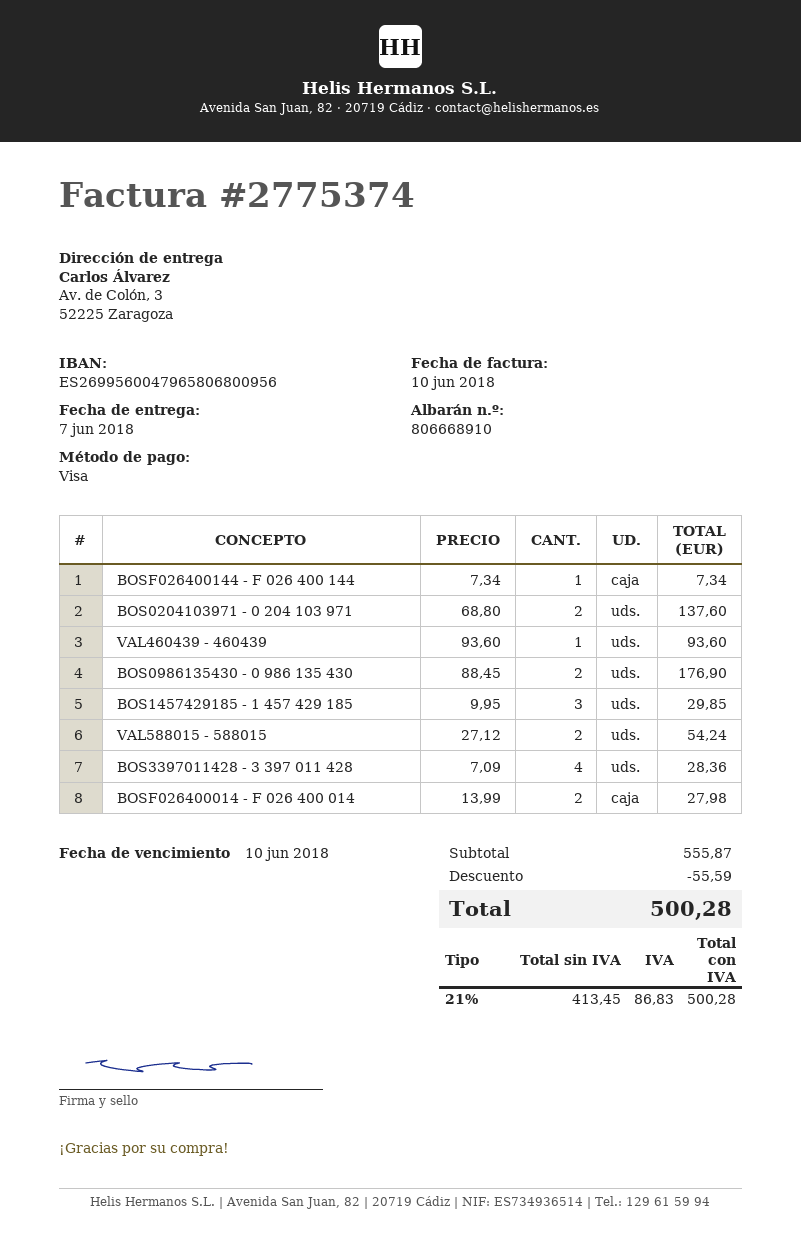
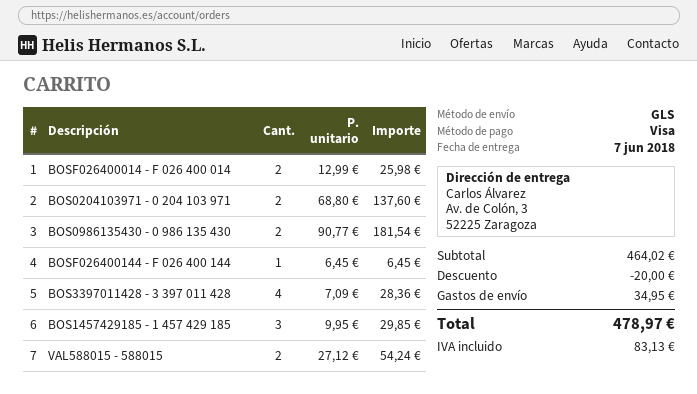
BOSF026400144 - F 026 400 144: 1 x 7.34 = 7.34 -> 1 x 6.45 = 6.45
VAL460439 - 460439: 1 x 93.60 = 93.60 -> none
BOS0986135430 - 0 986 135 430: 2 x 88.45 = 176.90 -> 2 x 90.77 = 181.54
BOSF026400014 - F 026 400 014: 2 x 13.99 = 27.98 -> 2 x 12.99 = 25.98
subtotal: 555.87 -> 464.02
discount: 55.59 -> 20.00
shipping: none -> 34.95
tax: 86.83 -> 83.13
total: 500.28 -> 478.97

